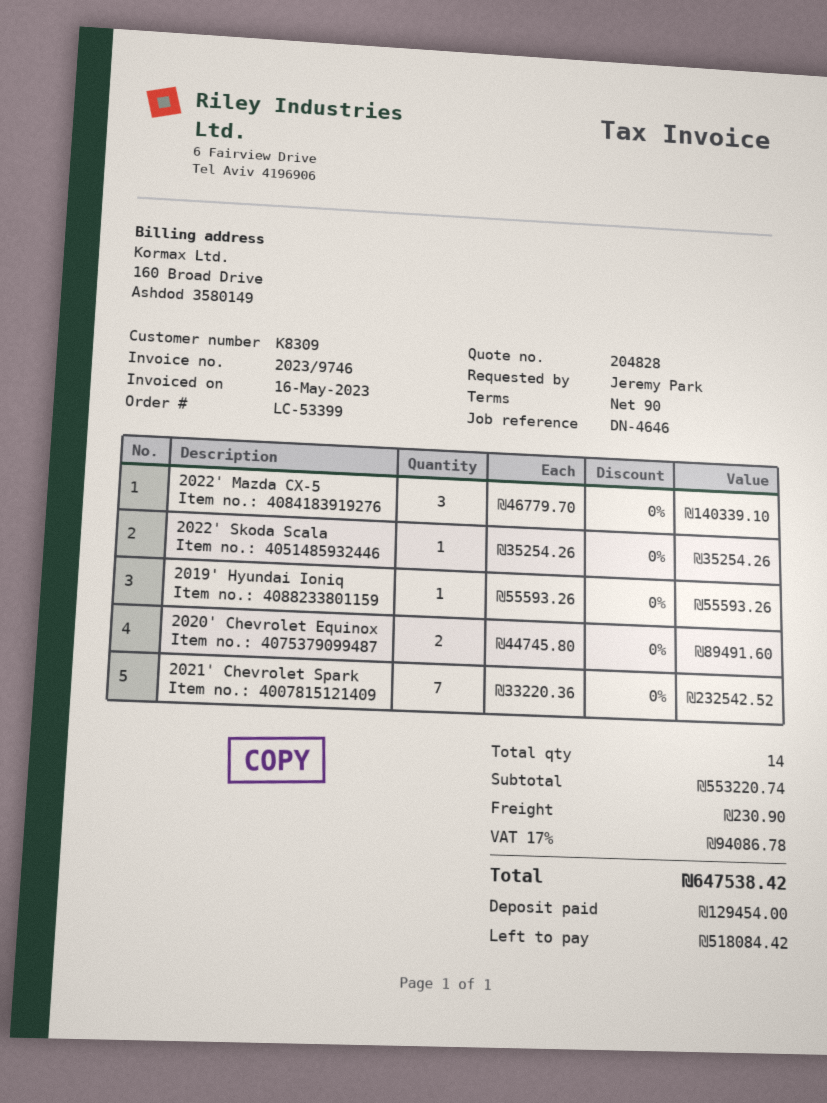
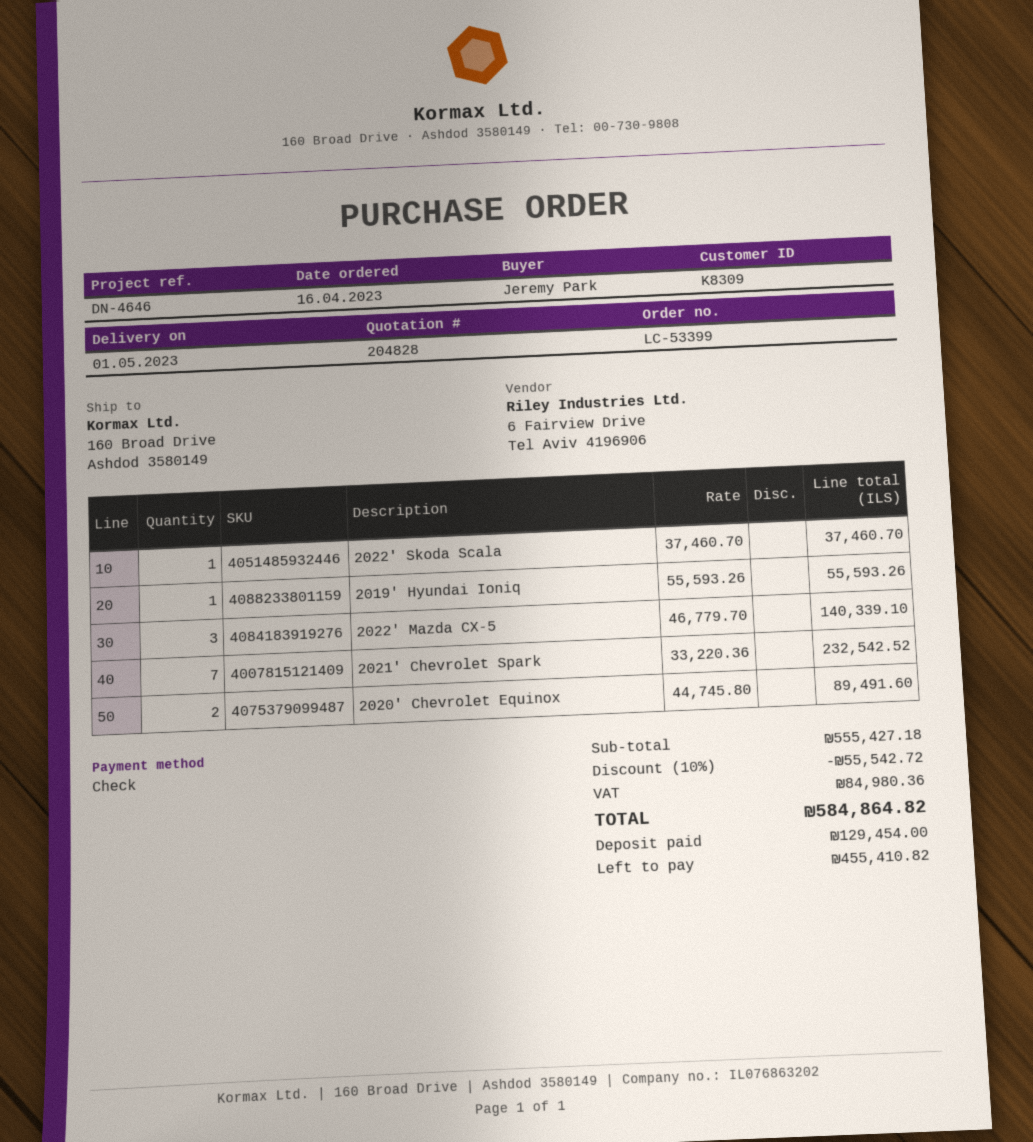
2022' Skoda Scala: 1 x 35254.26 = 35254.26 -> 1 x 37460.70 = 37460.70
subtotal: 553220.74 -> 555427.18
discount: none -> 10% = 55542.72
shipping: 230.90 -> none
tax: 94086.78 -> 84980.36
total: 647538.42 -> 584864.82
balance: 518084.42 -> 455410.82

